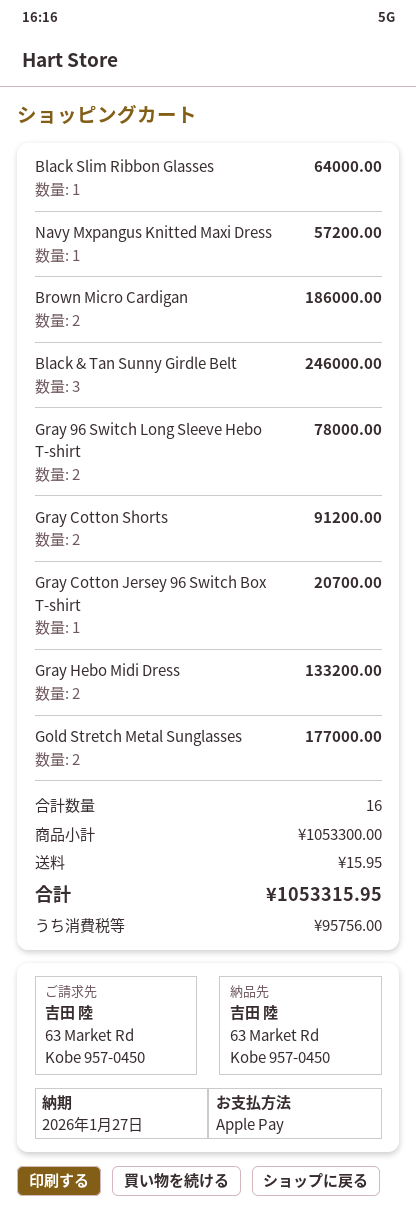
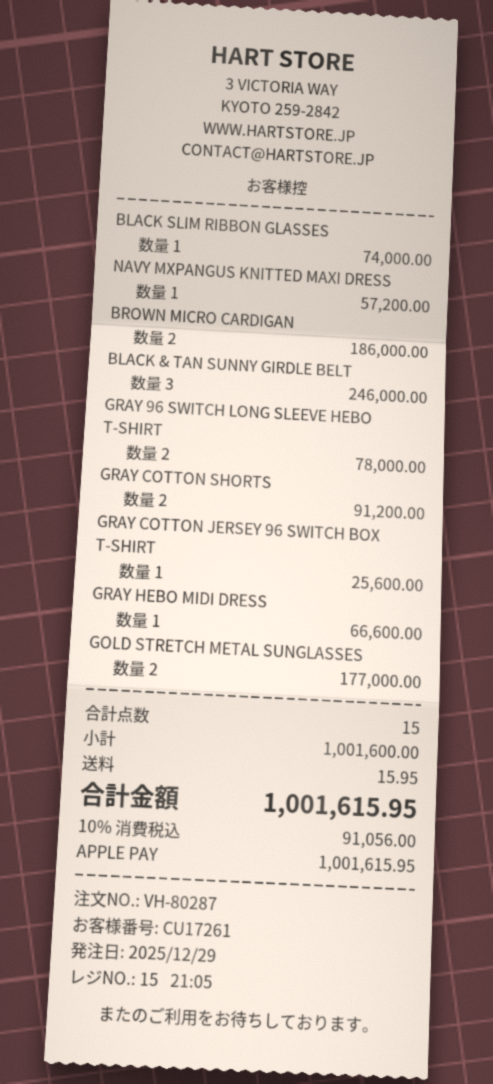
Black Slim Ribbon Glasses: 1 for 64000.00 -> 1 for 74000.00
Gray Cotton Jersey 96 Switch Box T-shirt: 1 for 20700.00 -> 1 for 25600.00
Gray Hebo Midi Dress: 2 for 133200.00 -> 1 for 66600.00
total quantity: 16 -> 15
subtotal: 1053300.00 -> 1001600.00
tax: 95756.00 -> 91056.00
total: 1053315.95 -> 1001615.95

